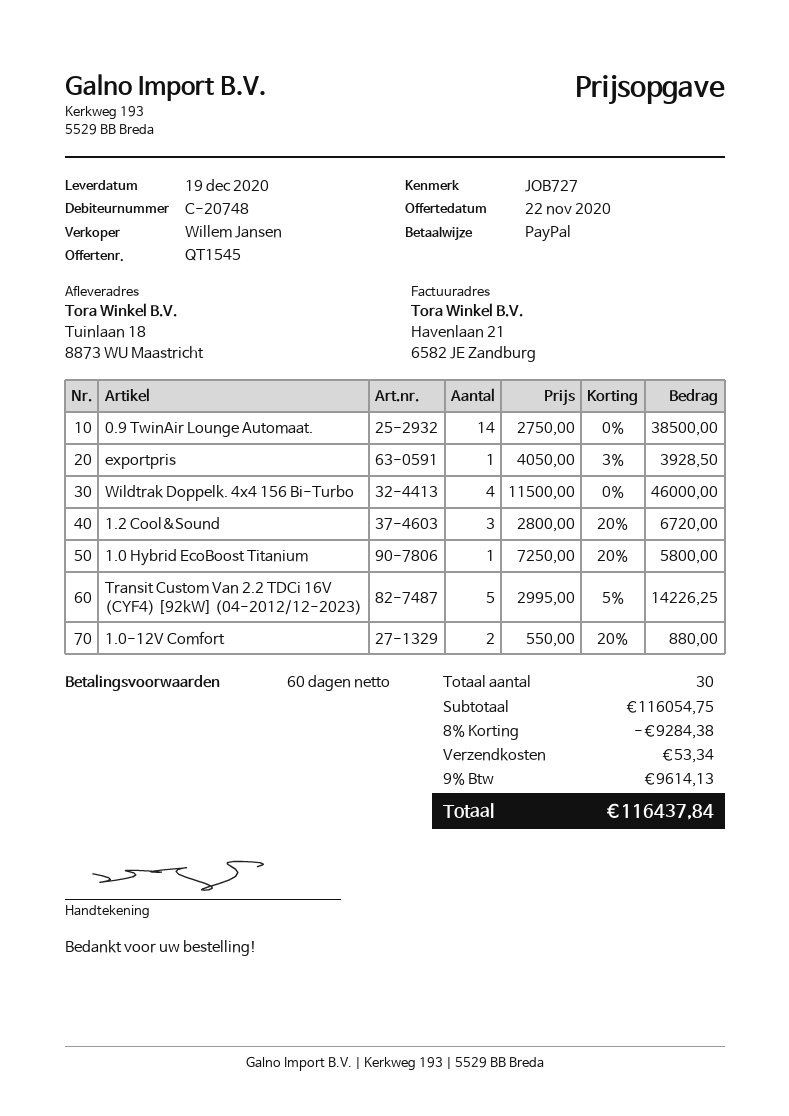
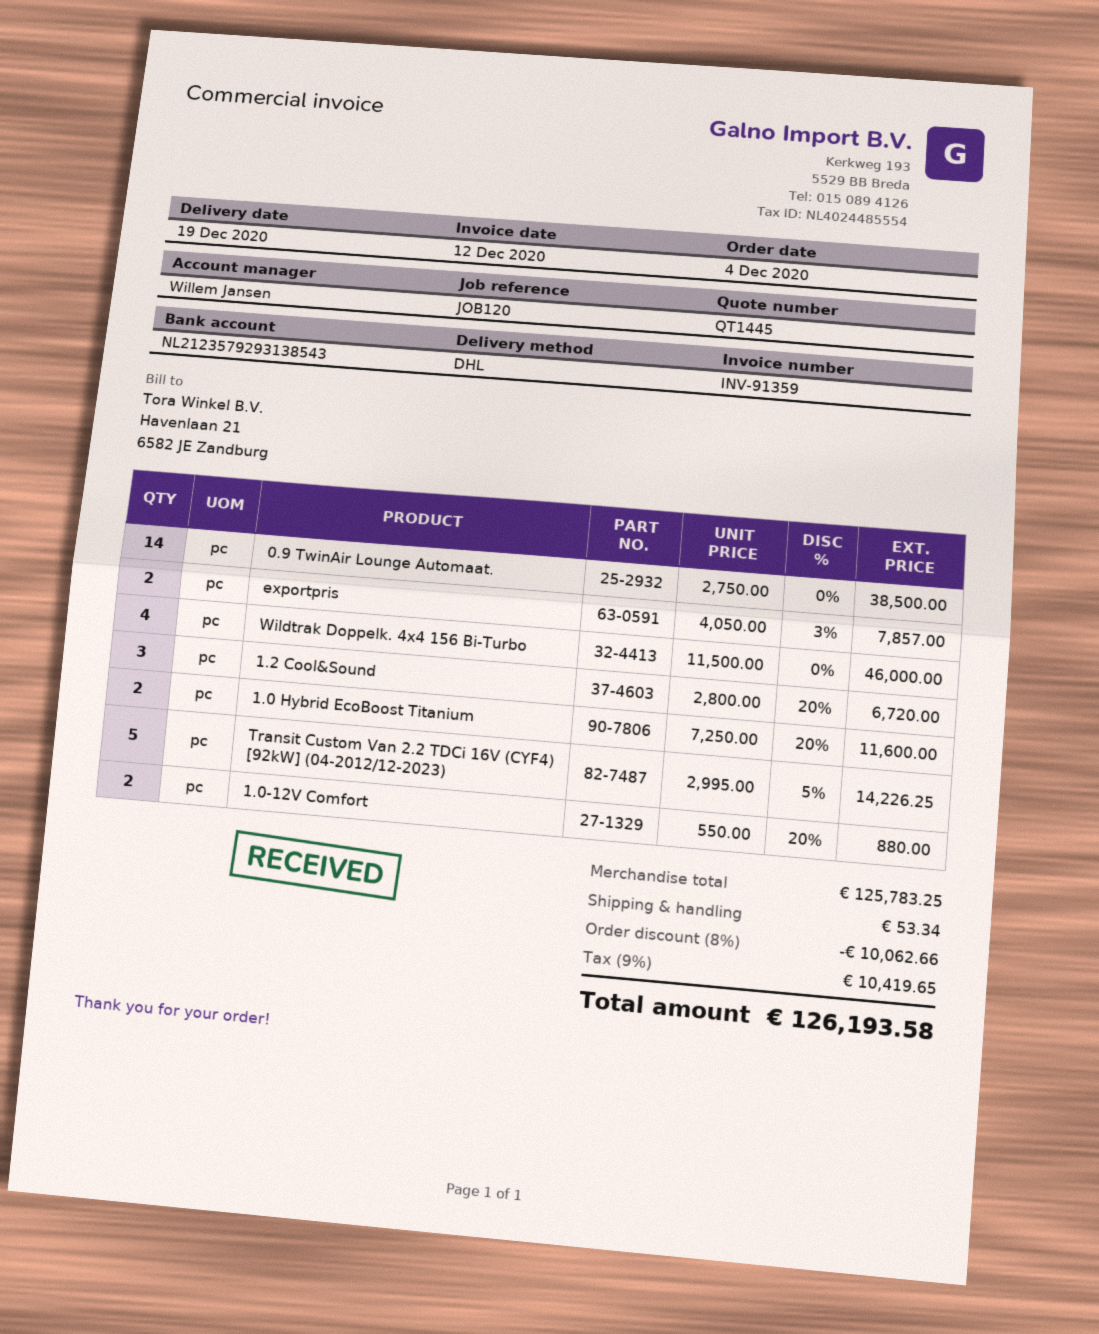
quote number: QT1545 -> QT1445
reference: JOB727 -> JOB120
exportpris: 1 x 4050.00 - 3% = 3928.50 -> 2 x 4050.00 - 3% = 7857.00
1.0 Hybrid EcoBoost Titanium: 1 x 7250.00 - 20% = 5800.00 -> 2 x 7250.00 - 20% = 11600.00
subtotal: 116054.75 -> 125783.25
discount: 8% = 9284.38 -> 8% = 10062.66
tax: 9% = 9614.13 -> 9% = 10419.65
total: 116437.84 -> 126193.58

